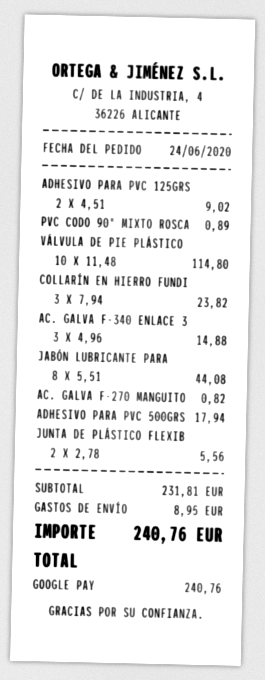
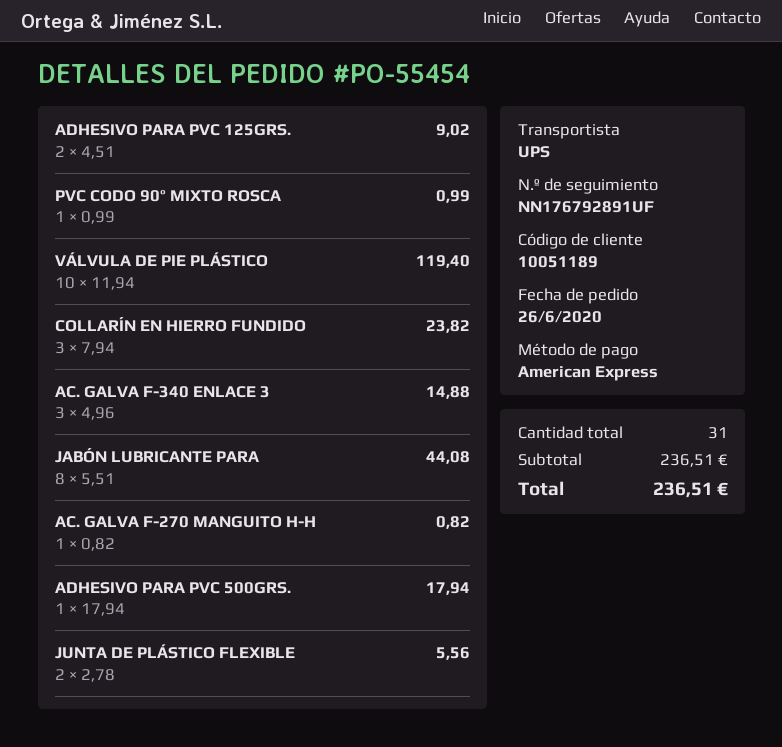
order date: 2020-06-24 -> 2020-06-26
payment method: Google Pay -> American Express
PVC CODO 90º MIXTO ROSCA: 1 x 0.89 = 0.89 -> 1 x 0.99 = 0.99
VÁLVULA DE PIE PLÁSTICO: 10 x 11.48 = 114.80 -> 10 x 11.94 = 119.40
subtotal: 231.81 -> 236.51
shipping: 8.95 -> none
total: 240.76 -> 236.51

